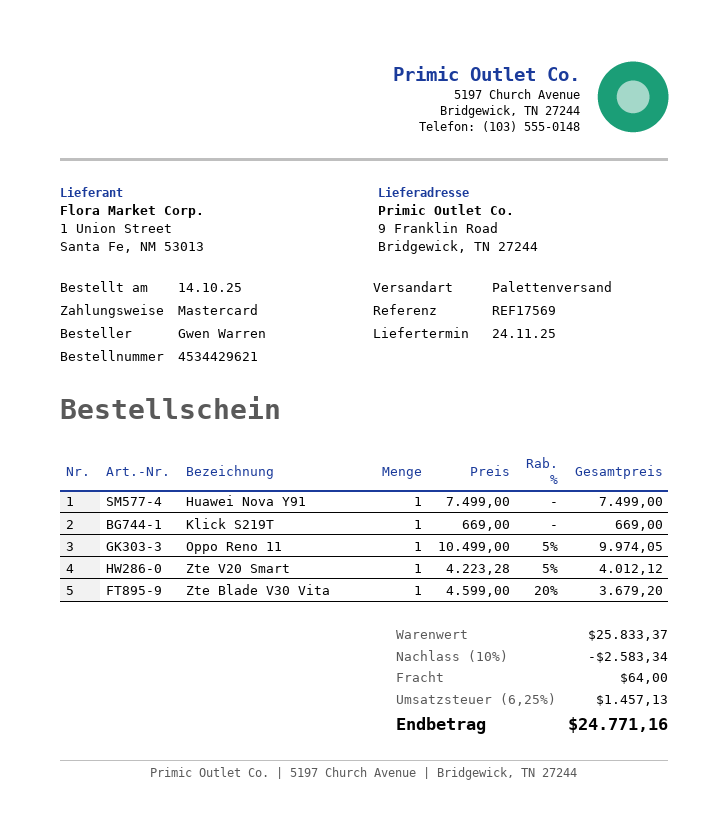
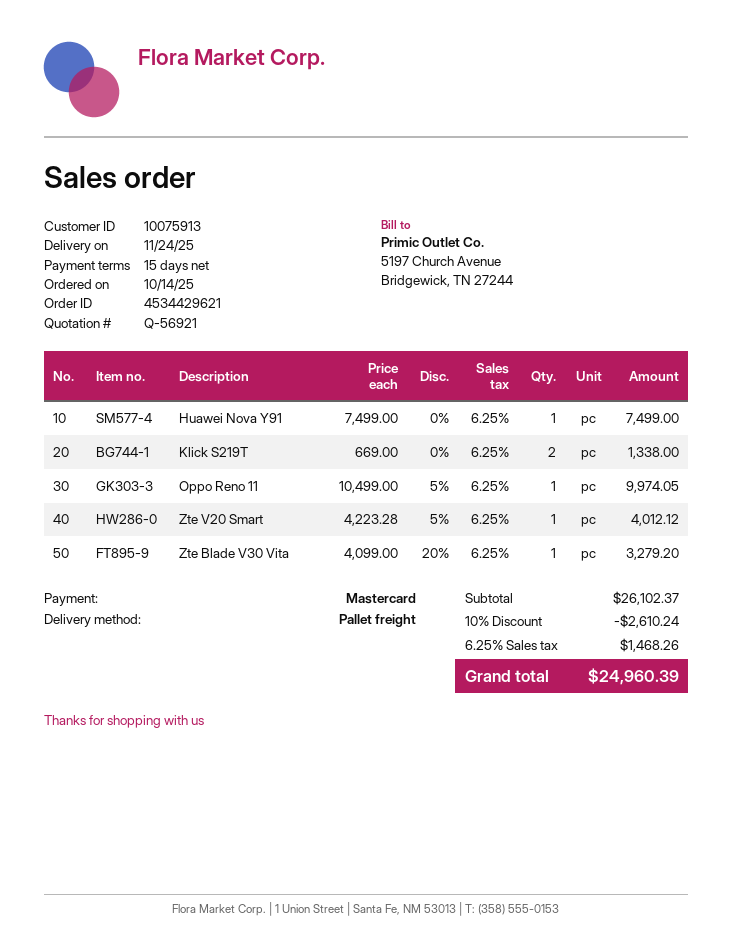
Klick S219T: 1 x 669.00 = 669.00 -> 2 x 669.00 = 1338.00
Zte Blade V30 Vita: 1 x 4599.00 - 20% = 3679.20 -> 1 x 4099.00 - 20% = 3279.20
subtotal: 25833.37 -> 26102.37
discount: 10% = 2583.34 -> 10% = 2610.24
shipping: 64.00 -> none
tax: 6.25% = 1457.13 -> 6.25% = 1468.26
total: 24771.16 -> 24960.39

